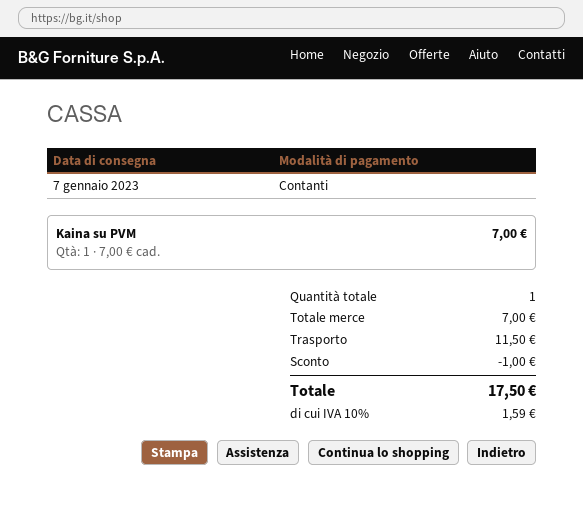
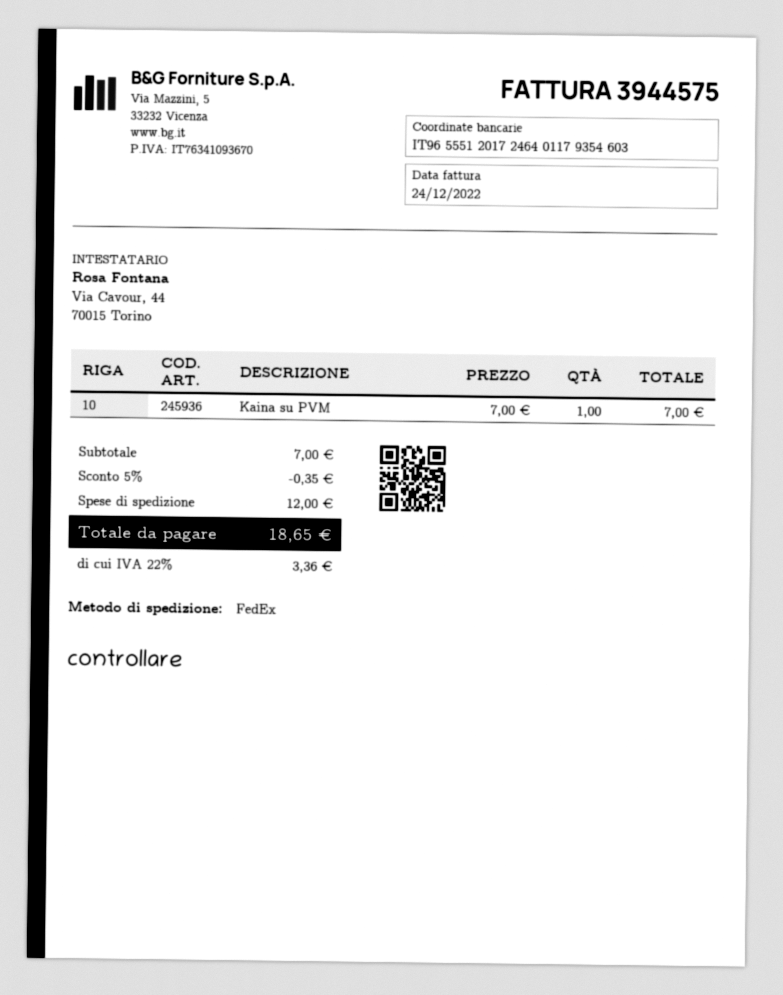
discount: 1.00 -> 0.35
shipping: 11.50 -> 12.00
tax: 10% = 1.59 -> 22% = 3.36
total: 17.50 -> 18.65

